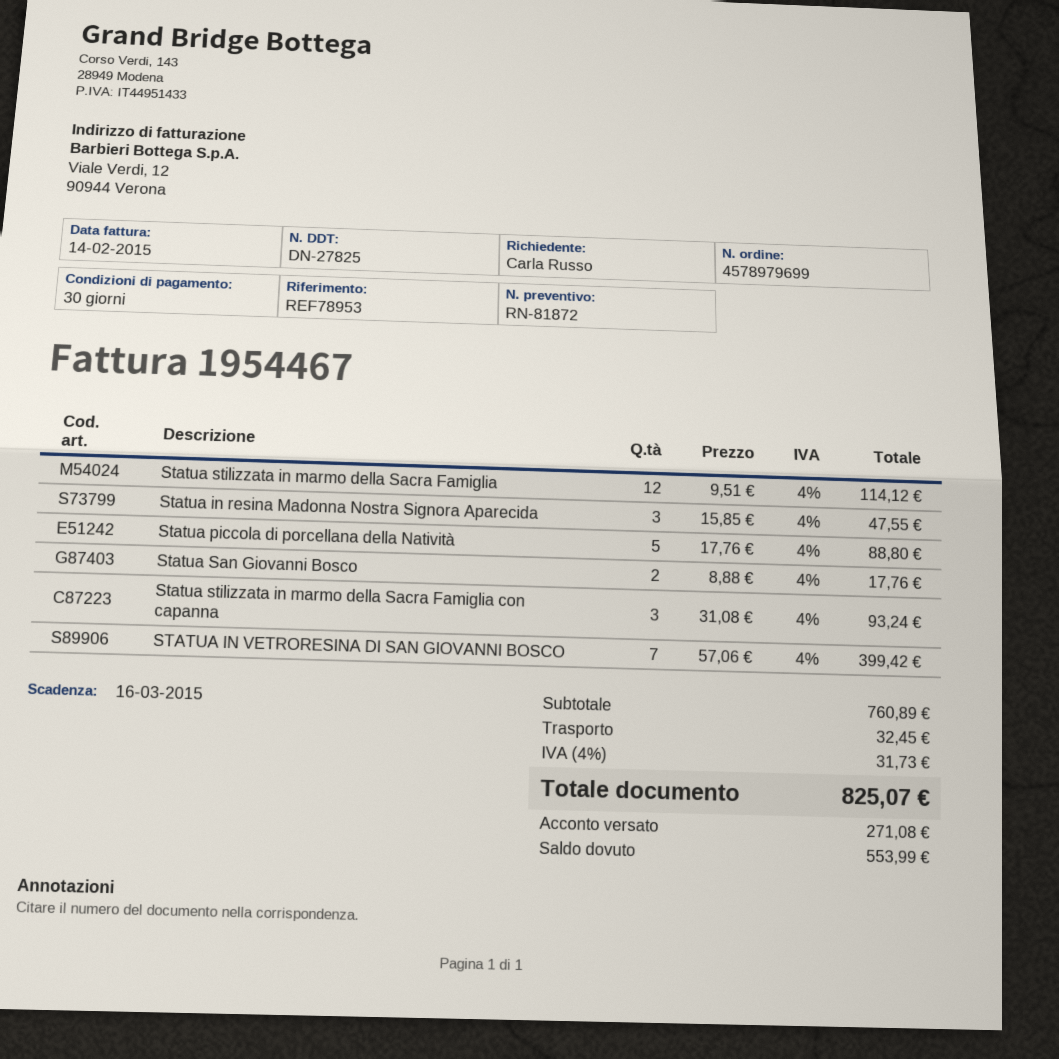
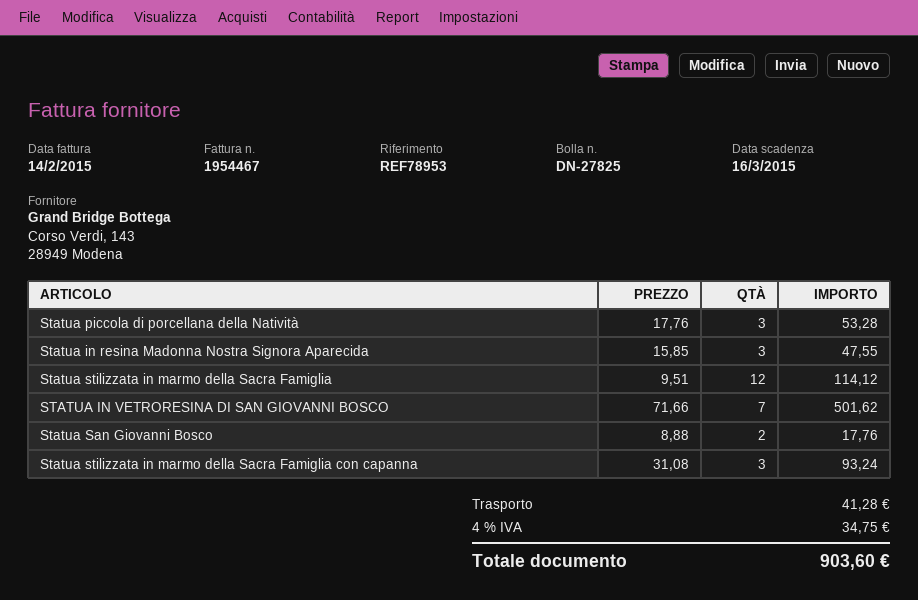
Statua piccola di porcellana della Natività: 5 x 17.76 = 88.80 -> 3 x 17.76 = 53.28
STATUA IN VETRORESINA DI SAN GIOVANNI BOSCO: 7 x 57.06 = 399.42 -> 7 x 71.66 = 501.62
shipping: 32.45 -> 41.28
tax: 4% = 31.73 -> 4% = 34.75
total: 825.07 -> 903.60

